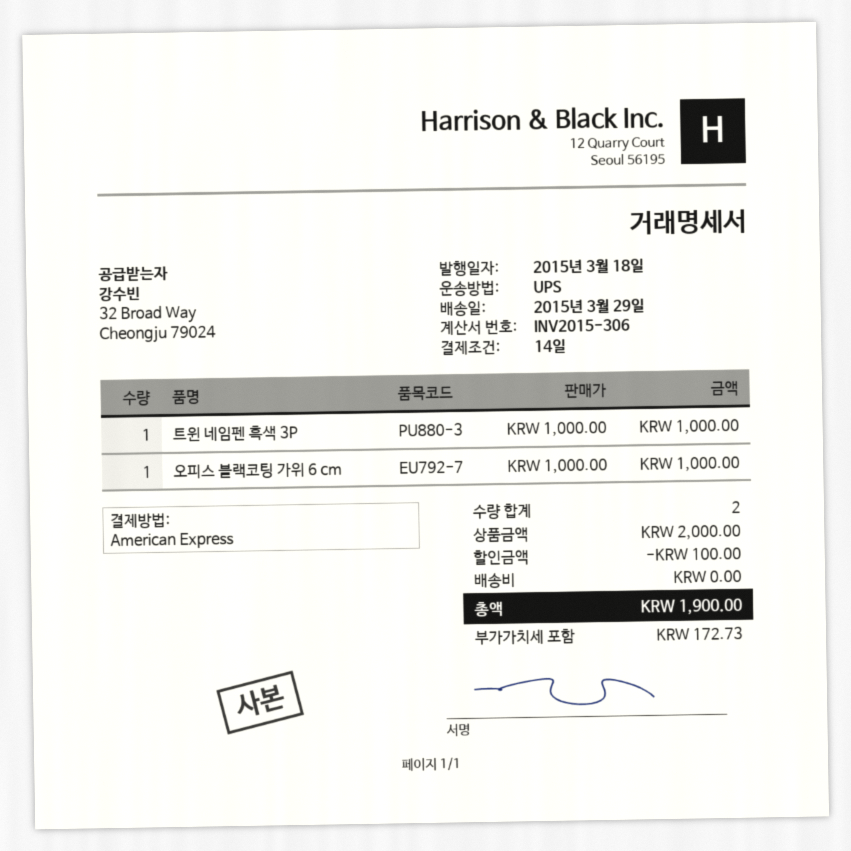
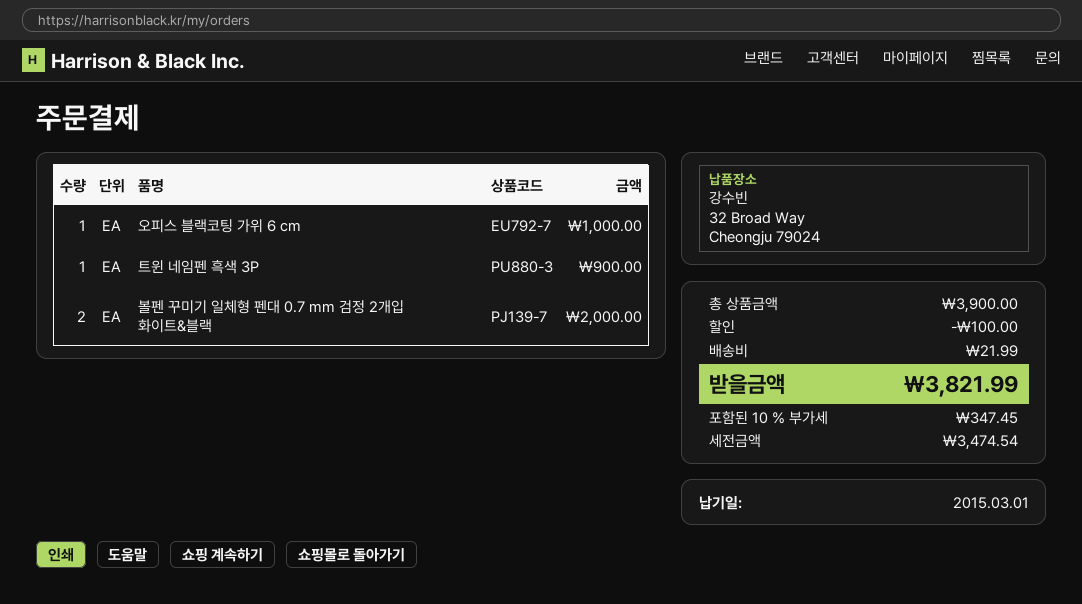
delivery date: 2015-03-29 -> 2015-03-01
트윈 네임펜 흑색 3P: 1 for 1000.00 -> 1 for 900.00
볼펜 꾸미기 일체형 펜대 0.7 mm 검정 2개입 화이트&블랙: none -> 2 for 2000.00
subtotal: 2000.00 -> 3900.00
shipping: 0.00 -> 21.99
tax: 172.73 -> 347.45
total: 1900.00 -> 3821.99

